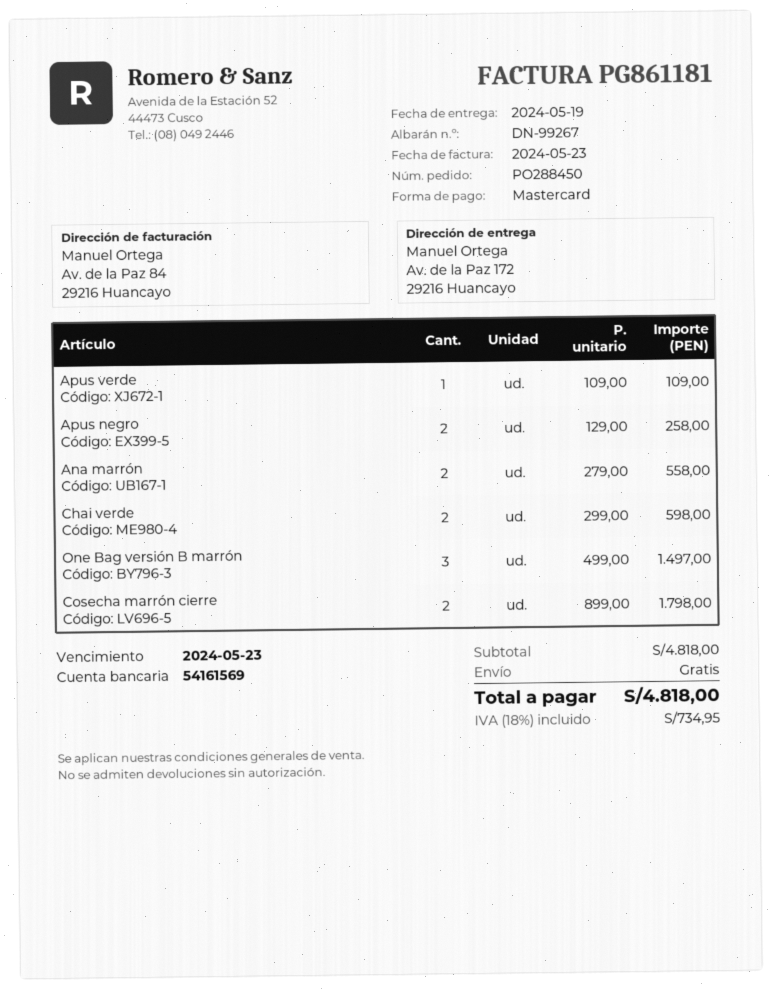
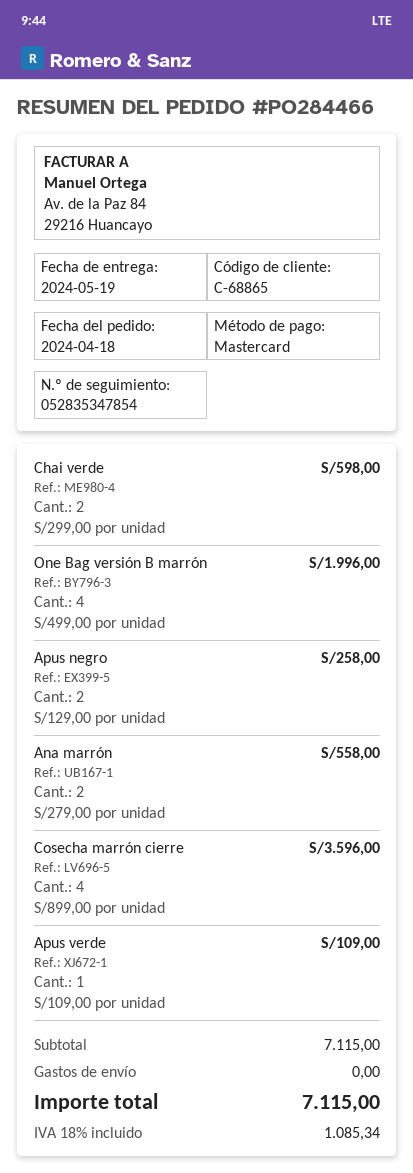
order number: PO288450 -> PO284466
One Bag versión B marrón: 3 x 499.00 = 1497.00 -> 4 x 499.00 = 1996.00
Cosecha marrón cierre: 2 x 899.00 = 1798.00 -> 4 x 899.00 = 3596.00
subtotal: 4818.00 -> 7115.00
tax: 18% = 734.95 -> 18% = 1085.34
total: 4818.00 -> 7115.00

